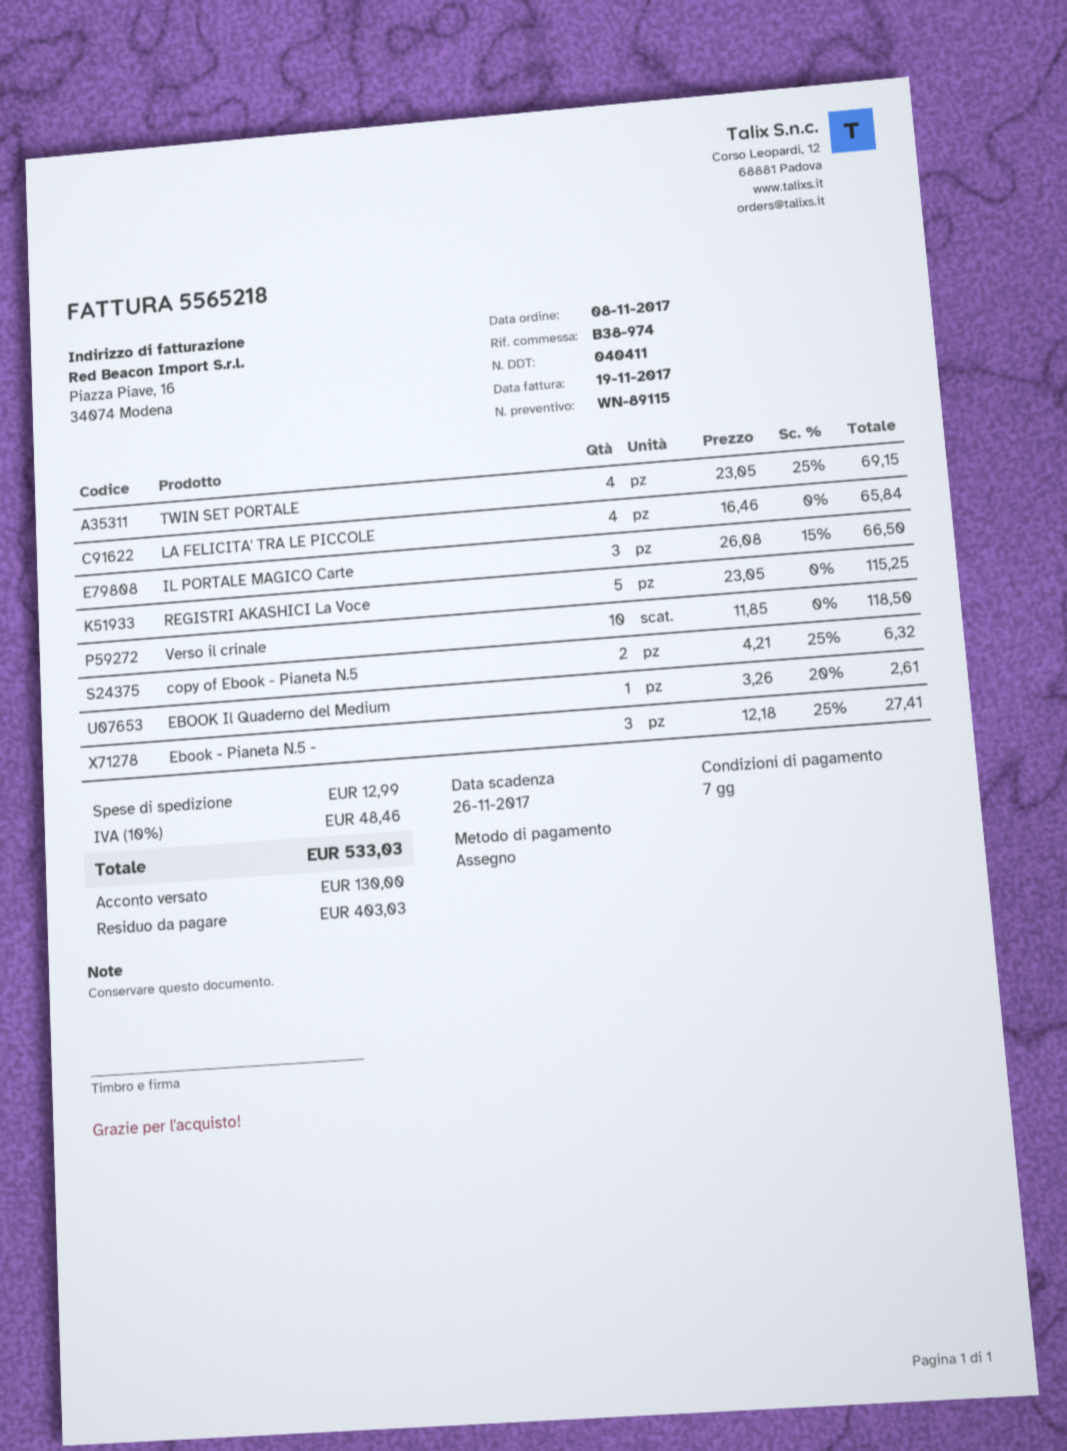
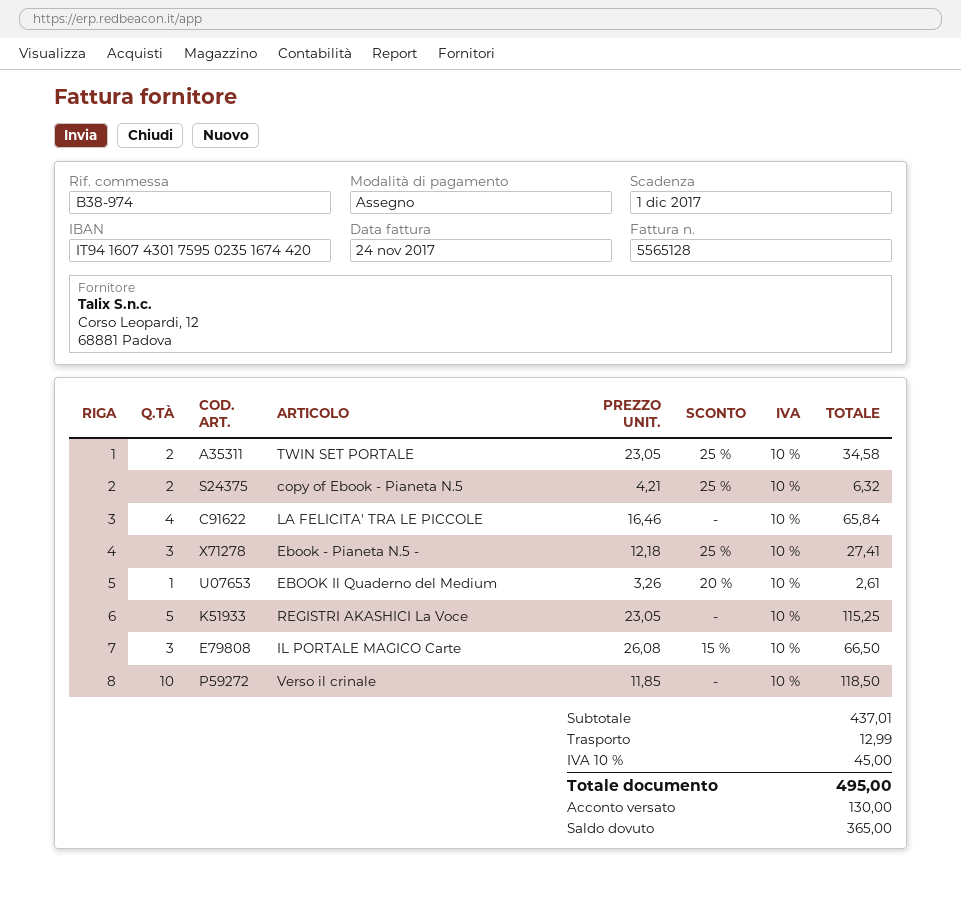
invoice number: 5565218 -> 5565128
invoice date: 2017-11-19 -> 2017-11-24
due date: 2017-11-26 -> 2017-12-01
TWIN SET PORTALE: 4 x 23.05 - 25% = 69.15 -> 2 x 23.05 - 25% = 34.58
tax: 10% = 48.46 -> 10% = 45.00
total: 533.03 -> 495.00
balance: 403.03 -> 365.00

